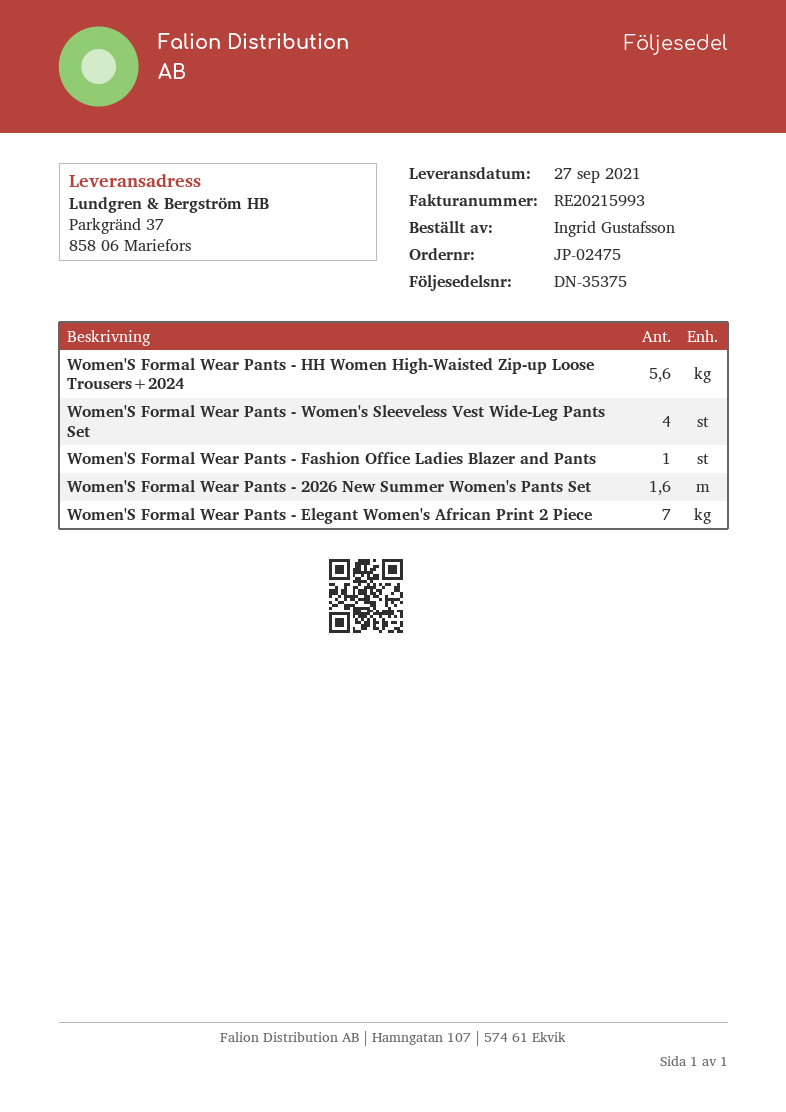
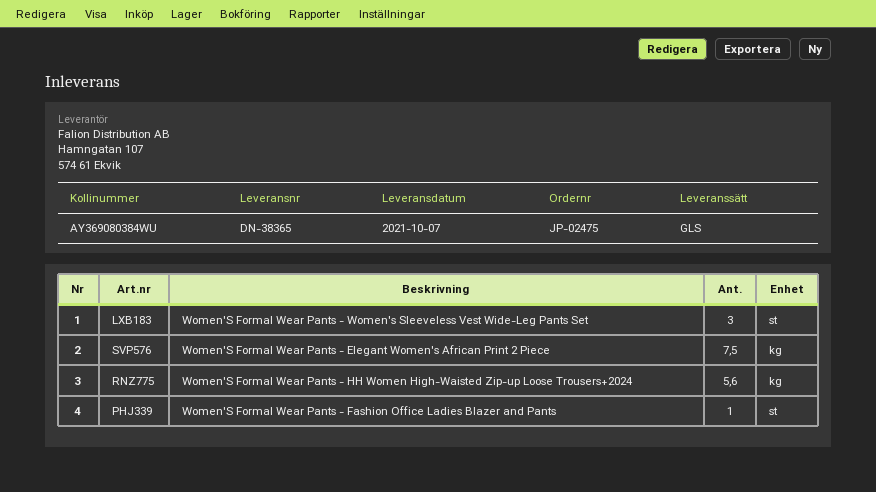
delivery note number: DN-35375 -> DN-38365
delivery date: 2021-09-27 -> 2021-10-07
Women'S Formal Wear Pants - Women's Sleeveless Vest Wide-Leg Pants Set: 4 -> 3
Women'S Formal Wear Pants - 2026 New Summer Women's Pants Set: 1.6 -> none
Women'S Formal Wear Pants - Elegant Women's African Print 2 Piece: 7 -> 7.5

